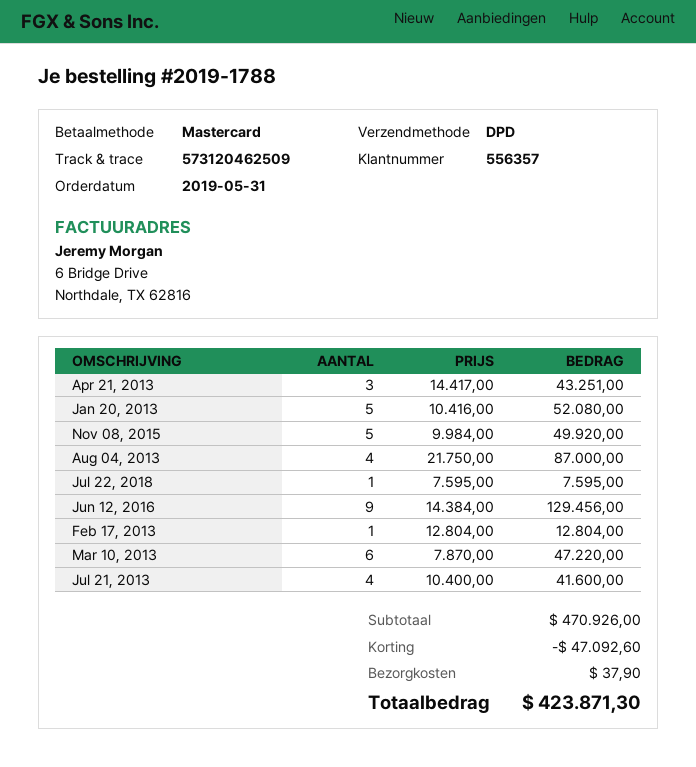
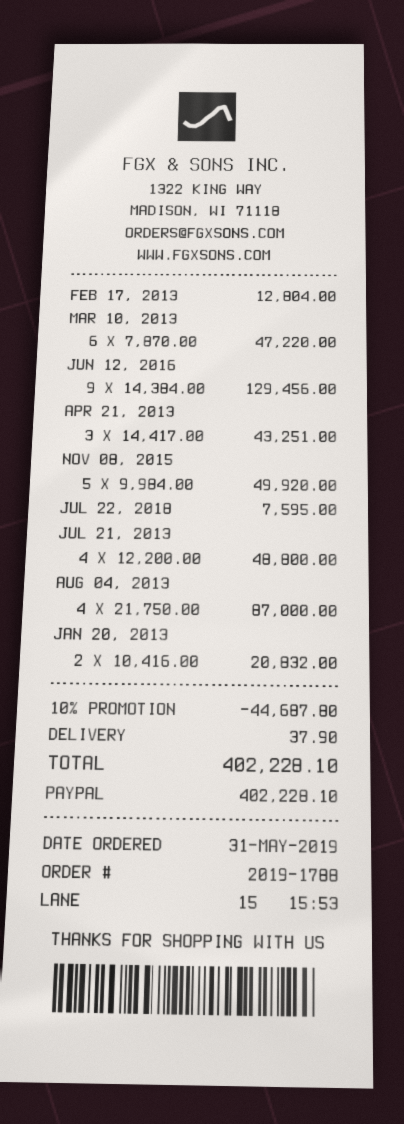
payment method: Mastercard -> PayPal
Jan 20, 2013: 5 x 10416.00 = 52080.00 -> 2 x 10416.00 = 20832.00
Jul 21, 2013: 4 x 10400.00 = 41600.00 -> 4 x 12200.00 = 48800.00
discount: 47092.60 -> 44687.80
total: 423871.30 -> 402228.10

